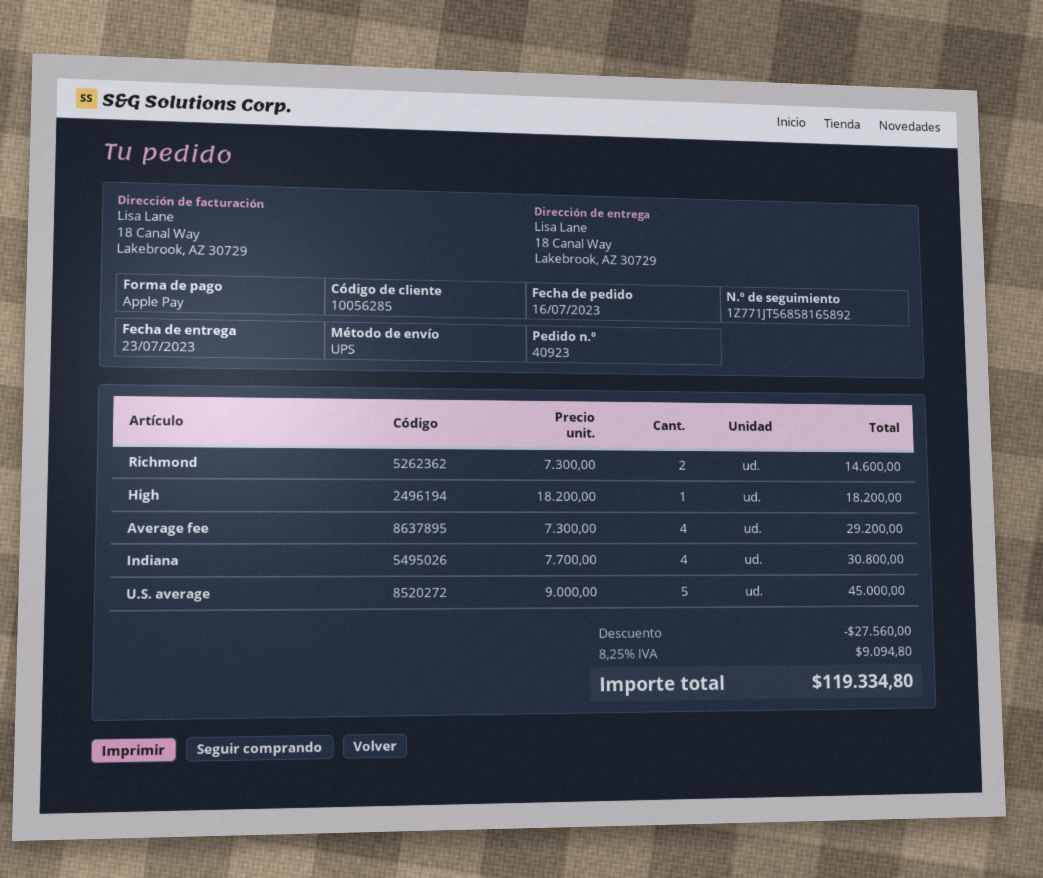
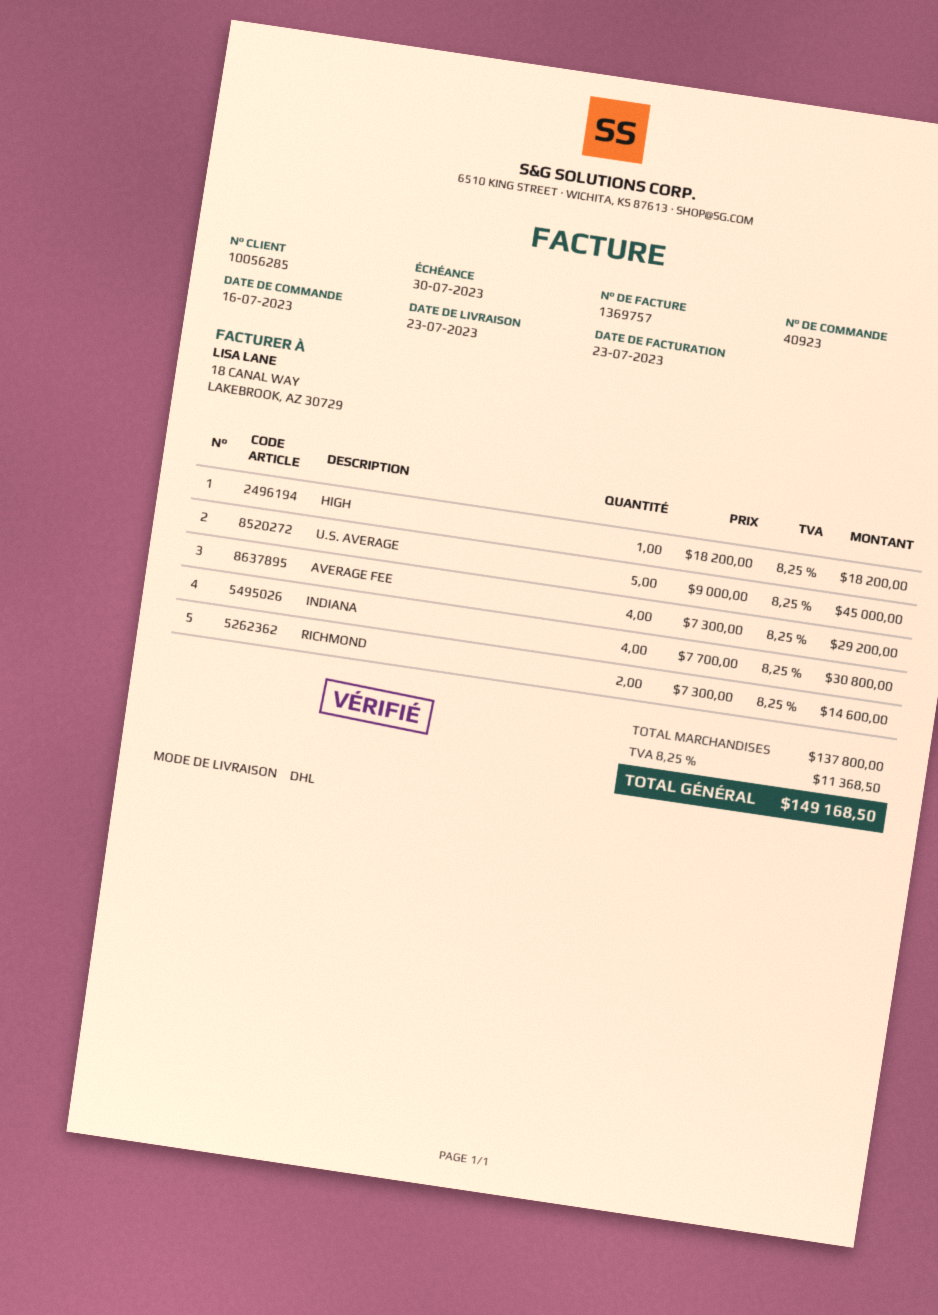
shipping method: UPS -> DHL
discount: 27560.00 -> none
tax: 8.25% = 9094.80 -> 8.25% = 11368.50
total: 119334.80 -> 149168.50

